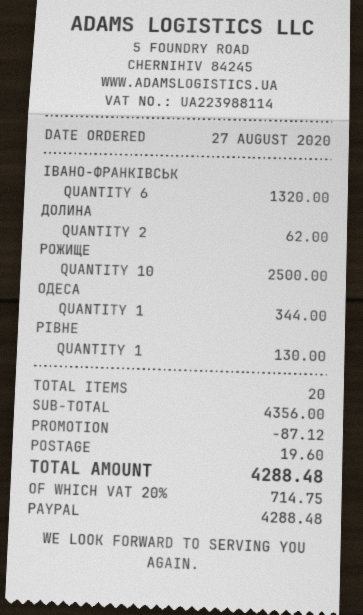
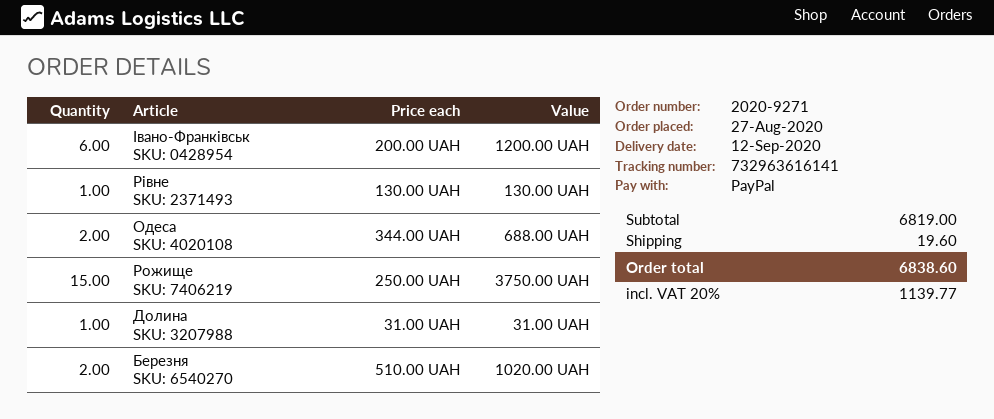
ІВАНО-ФРАНКІВСЬК: 6 for 1320.00 -> 6 for 1200.00
ДОЛИНА: 2 for 62.00 -> 1 for 31.00
РОЖИЩЕ: 10 for 2500.00 -> 15 for 3750.00
ОДЕСА: 1 for 344.00 -> 2 for 688.00
Березня: none -> 2 for 1020.00
subtotal: 4356.00 -> 6819.00
discount: 87.12 -> none
tax: 20% = 714.75 -> 20% = 1139.77
total: 4288.48 -> 6838.60

